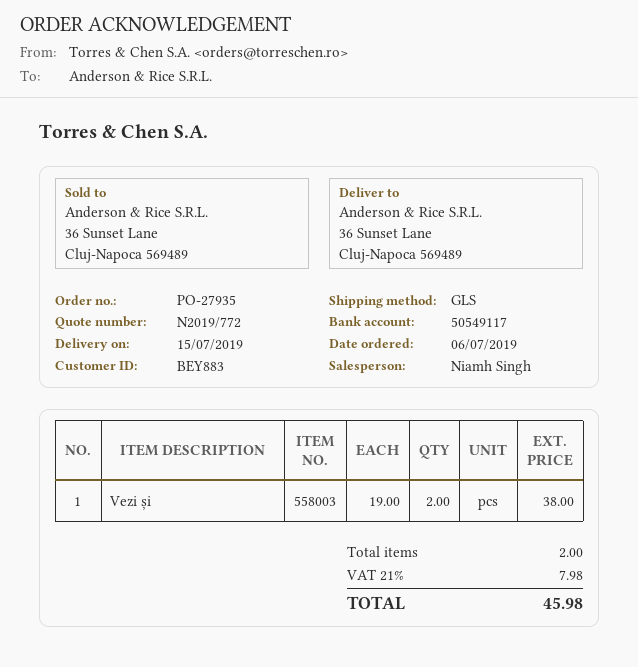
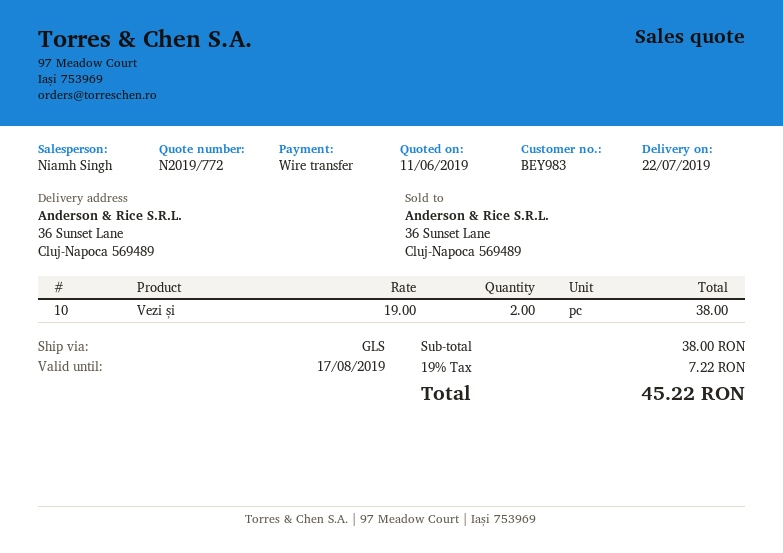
delivery date: 2019-07-15 -> 2019-07-22
customer number: BEY883 -> BEY983
tax: 21% = 7.98 -> 19% = 7.22
total: 45.98 -> 45.22

